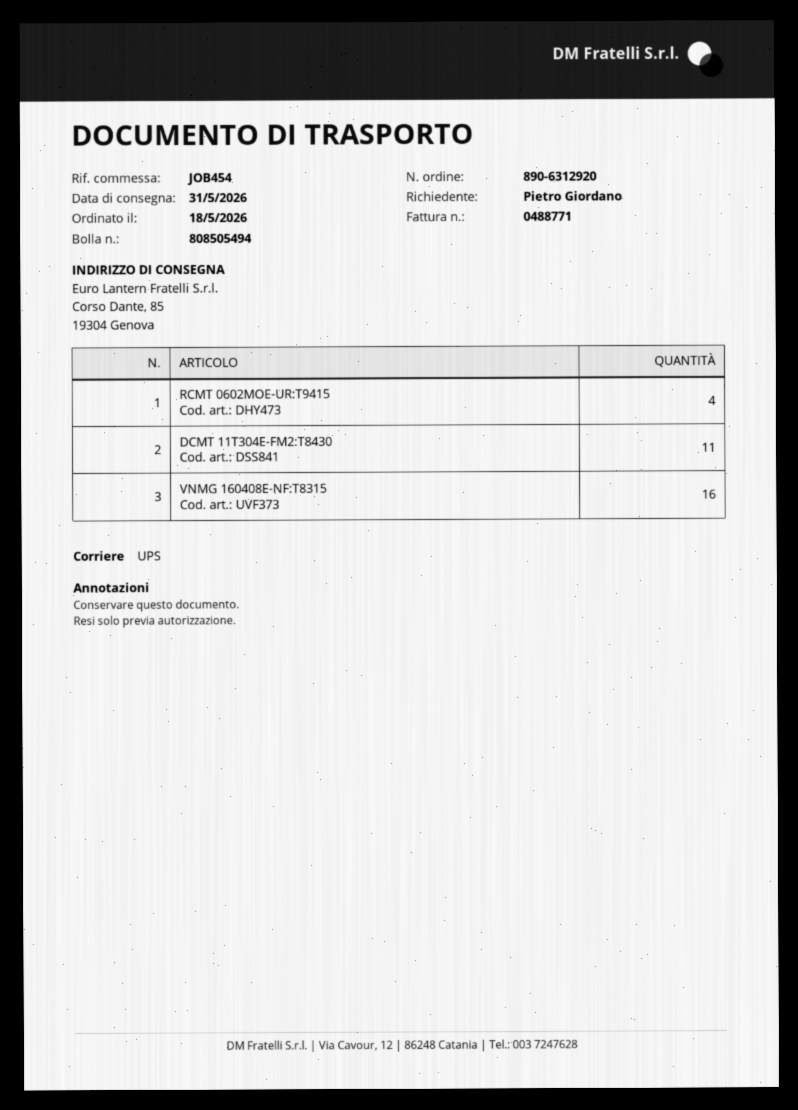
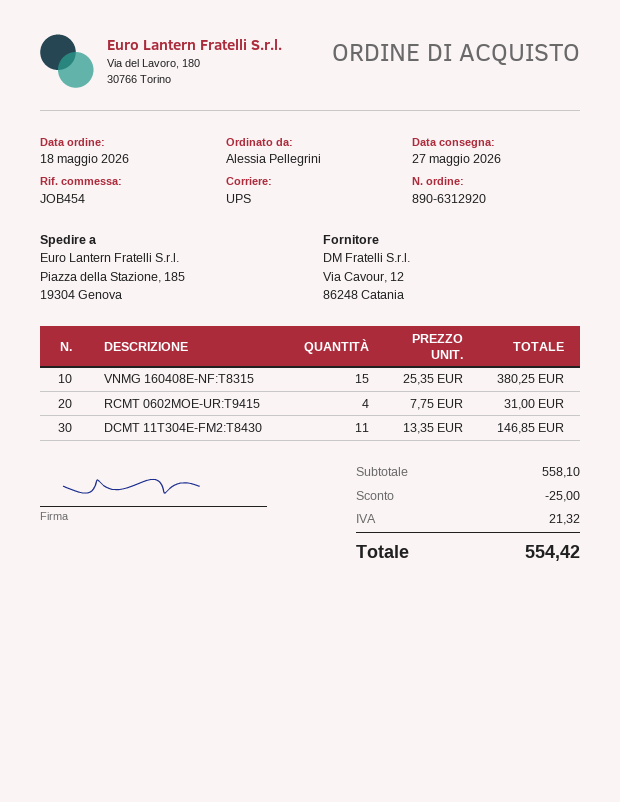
delivery date: 2026-05-31 -> 2026-05-27
ordered by: Pietro Giordano -> Alessia Pellegrini
ship to: Corso Dante, 85, 19304 Genova -> Piazza della Stazione, 185, 19304 Genova
VNMG 160408E-NF:T8315: 16 -> 15

